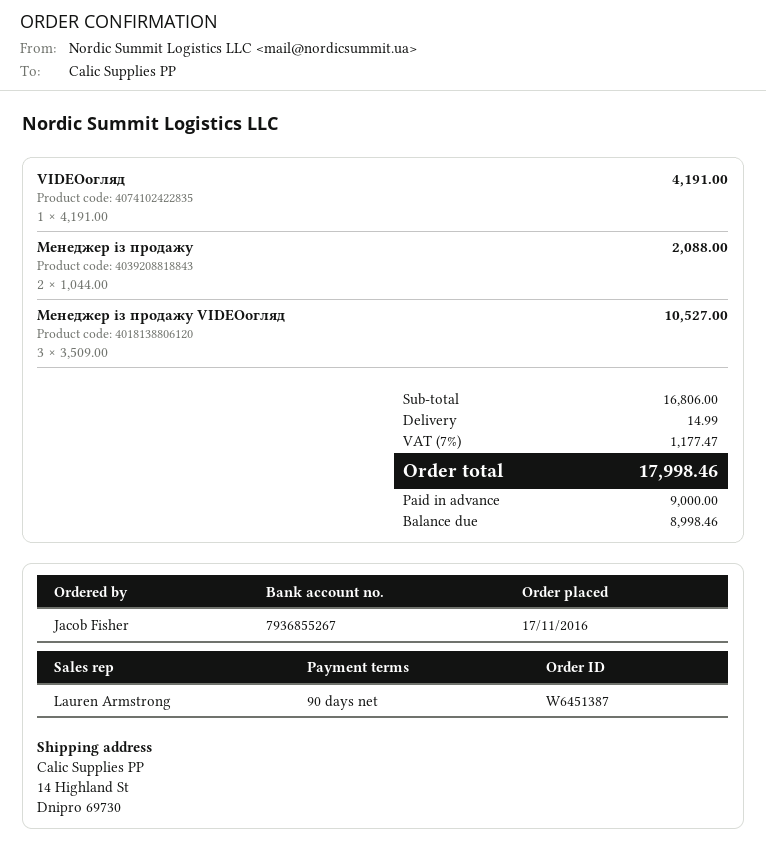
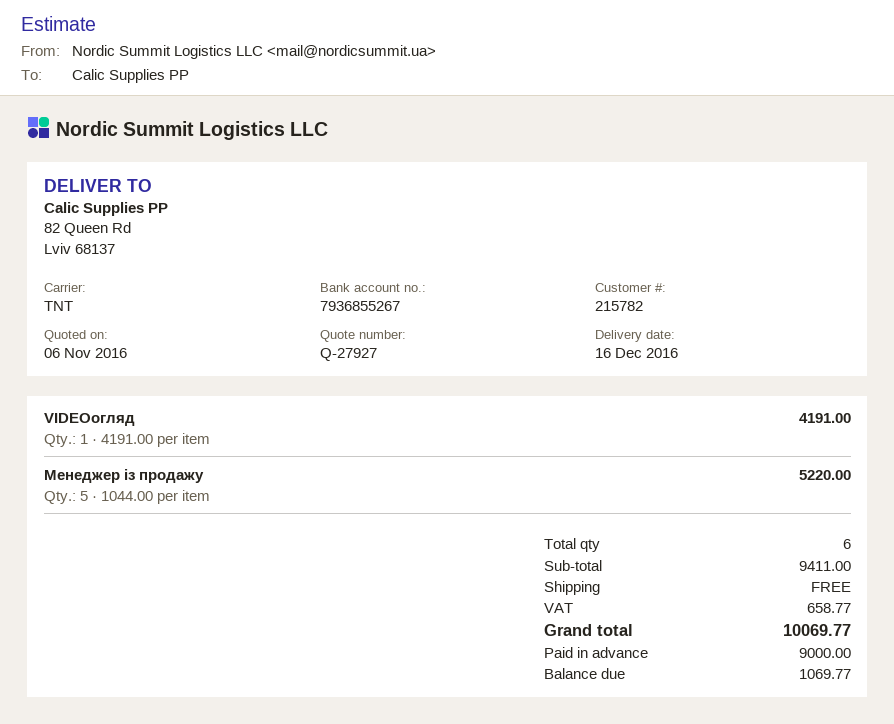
ship to: 14 Highland St, Dnipro 69730 -> 82 Queen Rd, Lviv 68137
Менеджер із продажу: 2 x 1044.00 = 2088.00 -> 5 x 1044.00 = 5220.00
Менеджер із продажу VIDEOогляд: 3 x 3509.00 = 10527.00 -> none
subtotal: 16806.00 -> 9411.00
shipping: 14.99 -> 0.00
tax: 1177.47 -> 658.77
total: 17998.46 -> 10069.77
balance: 8998.46 -> 1069.77

